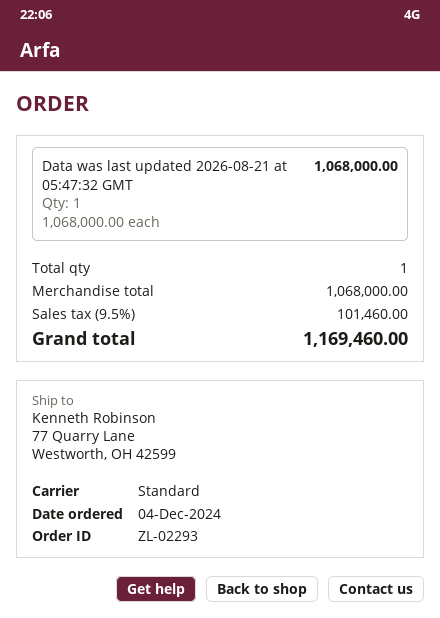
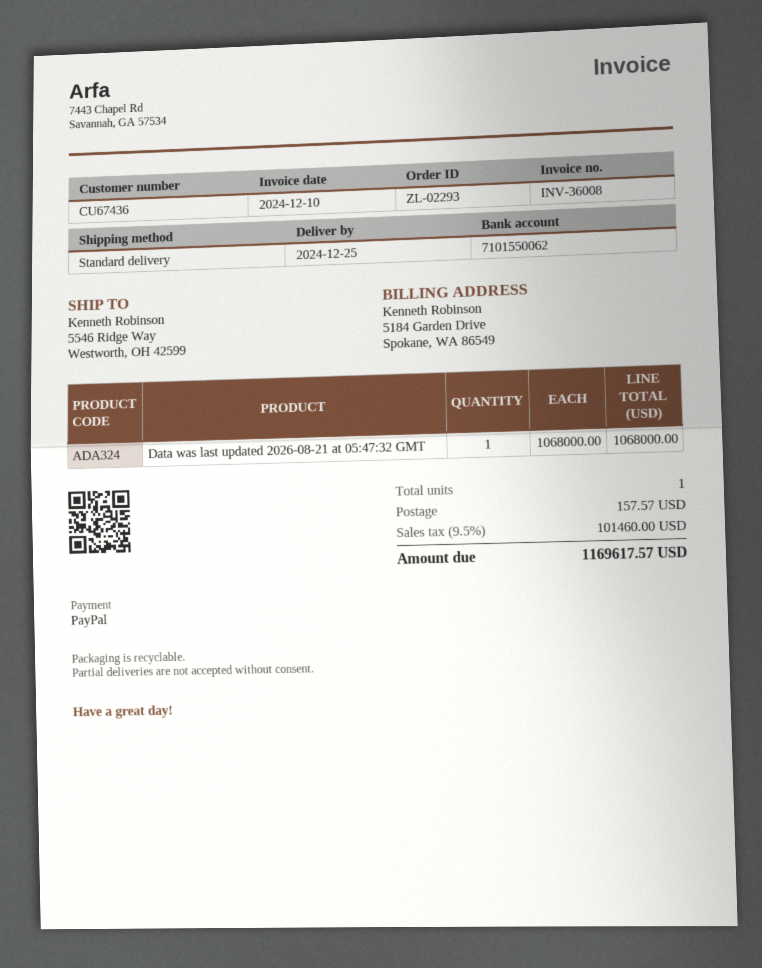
ship to: 77 Quarry Lane, Westworth, OH 42599 -> 5546 Ridge Way, Westworth, OH 42599
shipping: none -> 157.57
total: 1169460.00 -> 1169617.57

